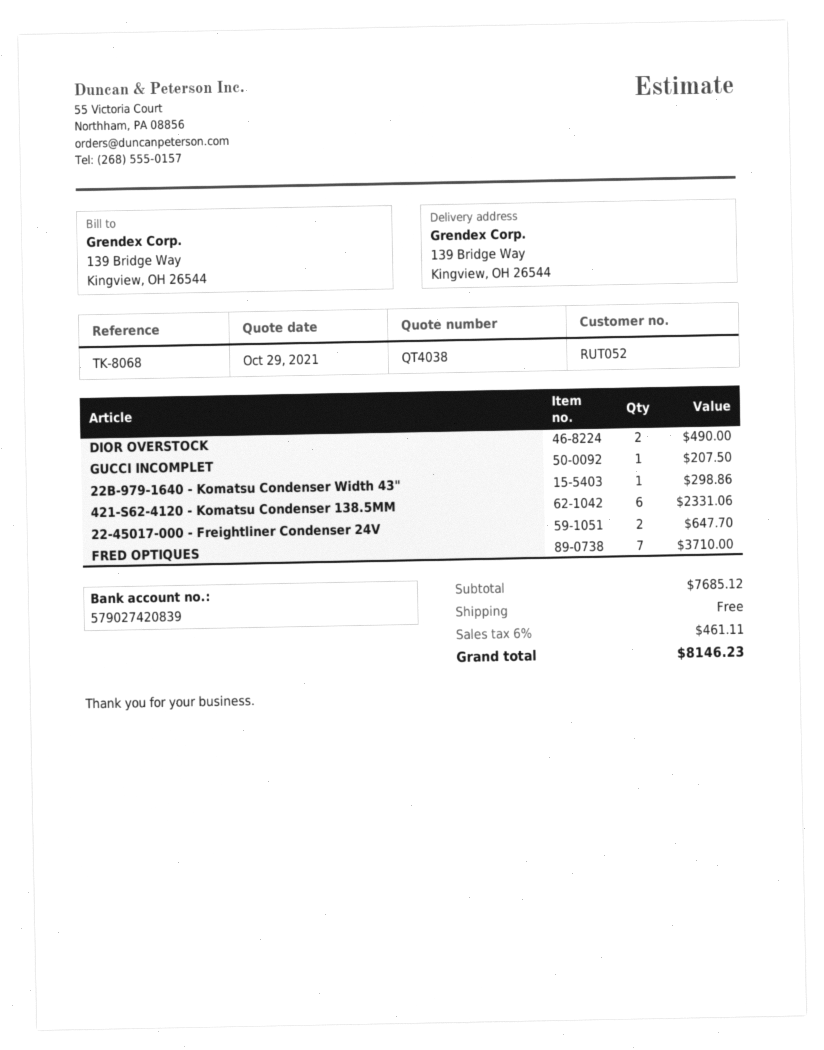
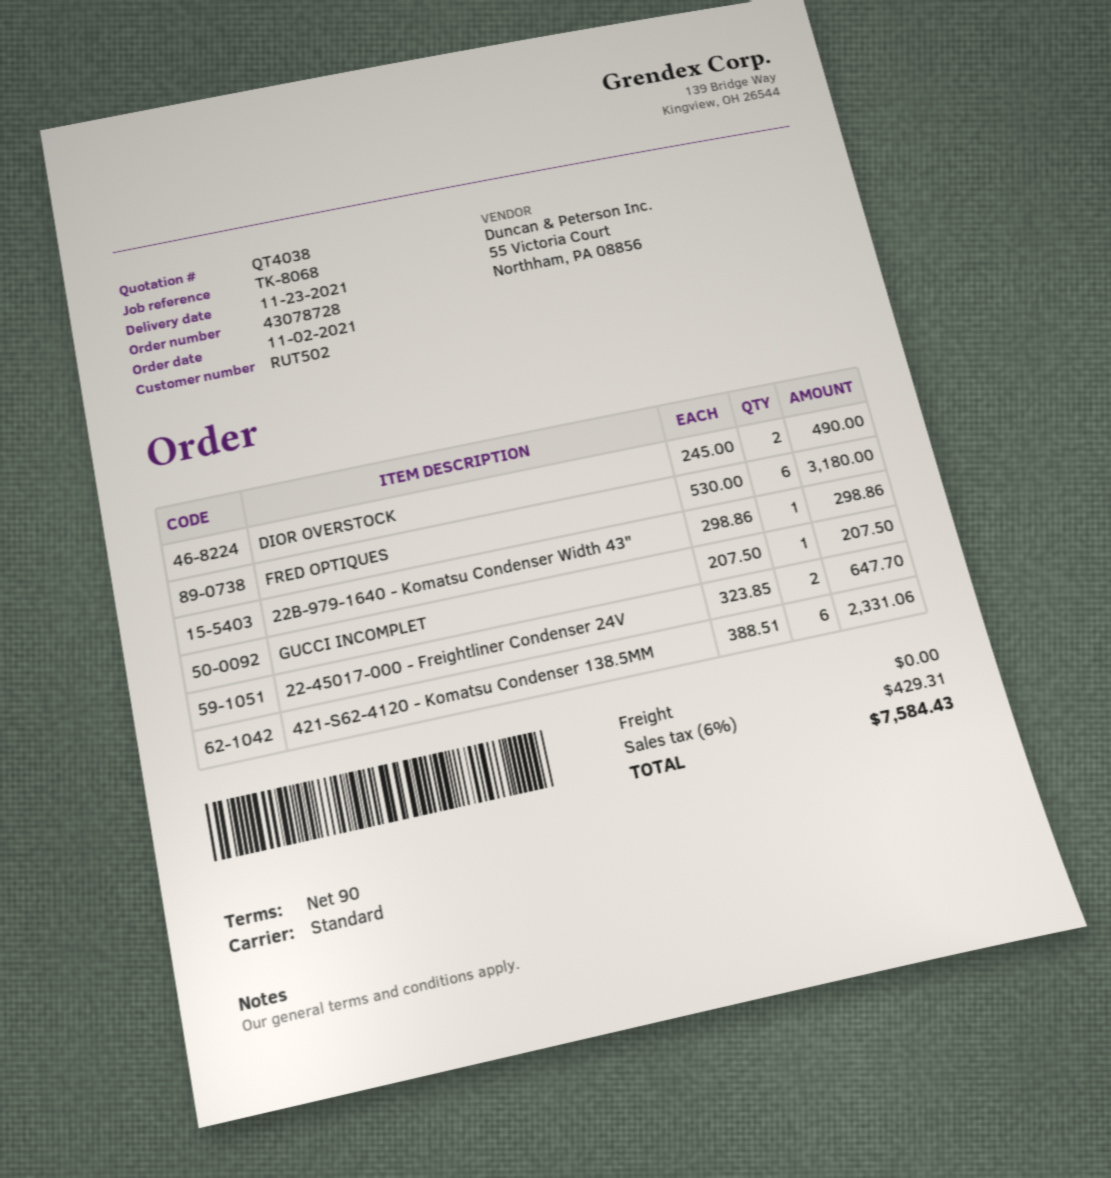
customer number: RUT052 -> RUT502
FRED OPTIQUES: 7 for 3710.00 -> 6 for 3180.00
tax: 6% = 461.11 -> 6% = 429.31
total: 8146.23 -> 7584.43

